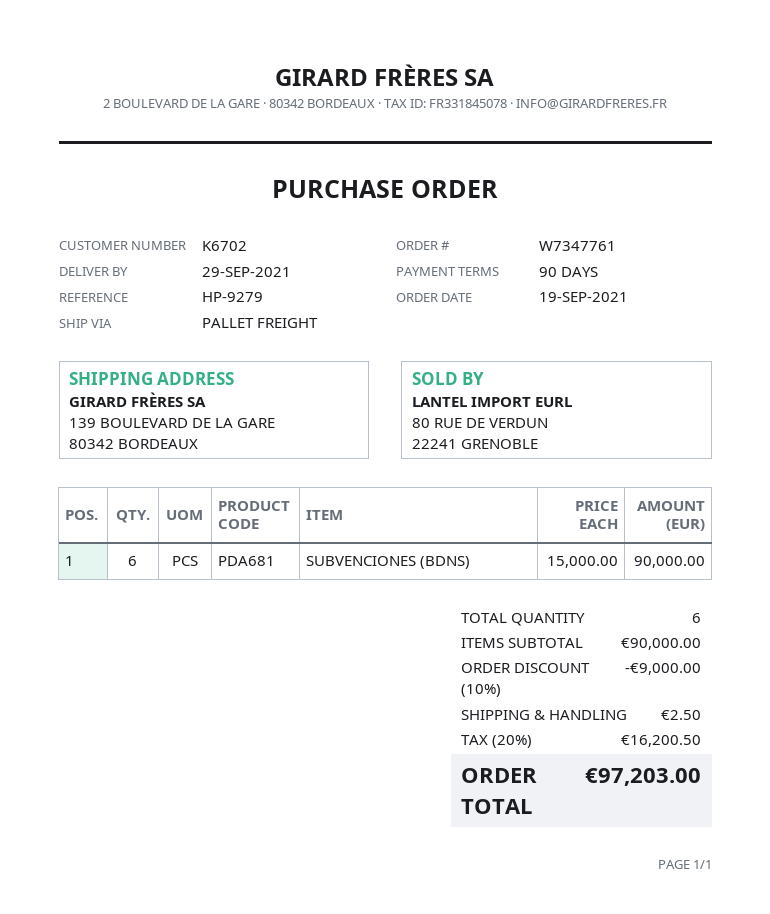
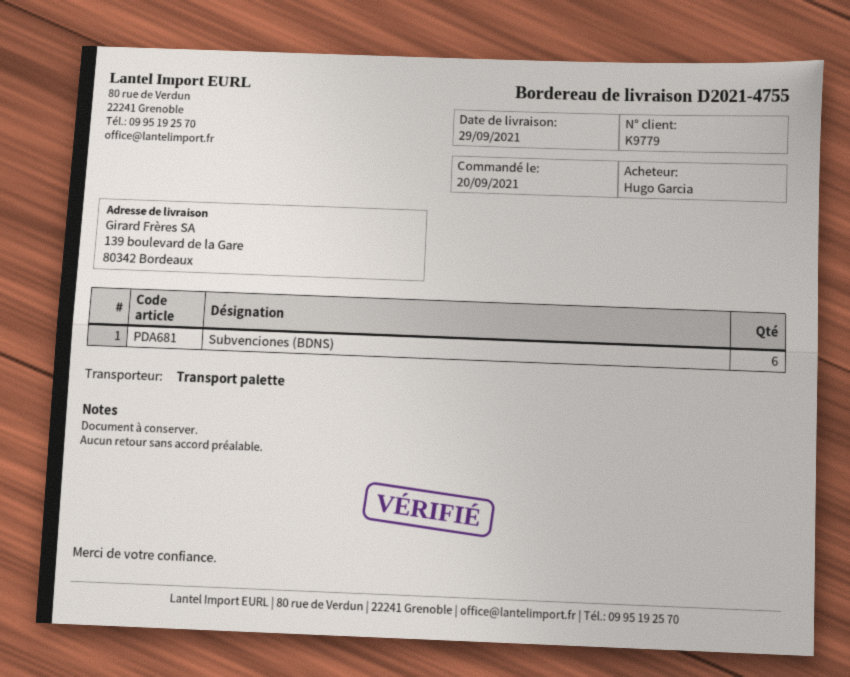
order date: 2021-09-19 -> 2021-09-20
customer number: K6702 -> K9779

